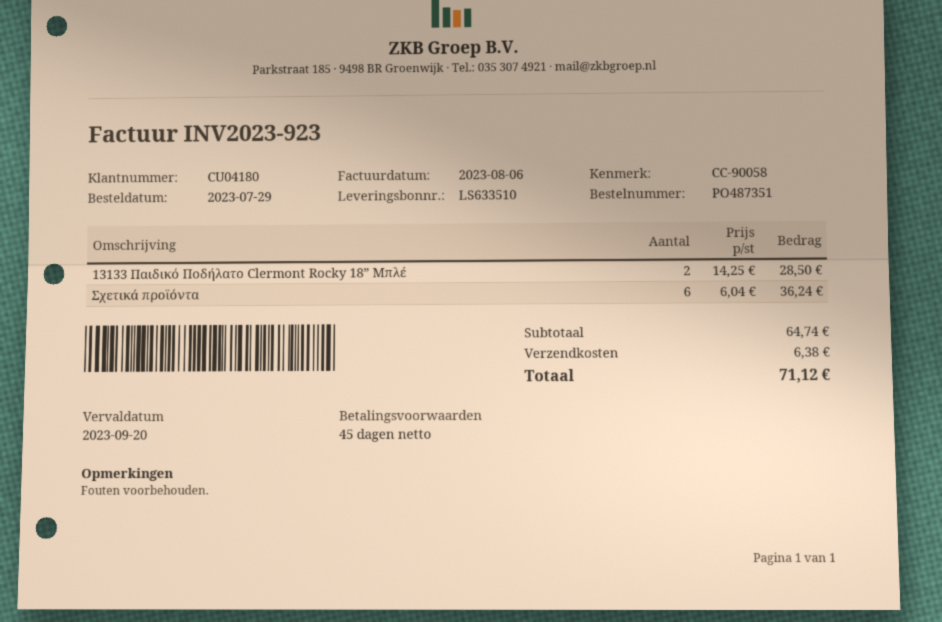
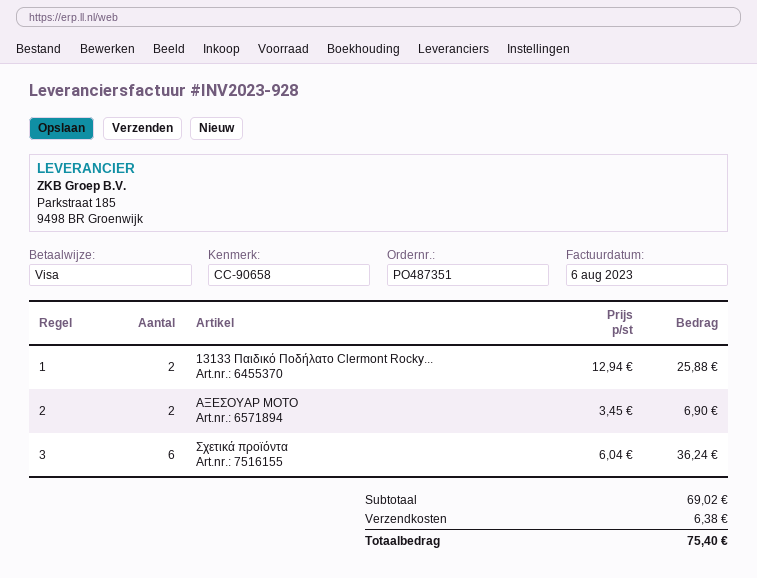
invoice number: INV2023-923 -> INV2023-928
reference: CC-90058 -> CC-90658
13133 Παιδικό Ποδήλατο Clermont Rocky 18” Μπλέ: 2 x 14.25 = 28.50 -> 2 x 12.94 = 25.88
ΑΞΕΣΟΥΑΡ ΜΟΤΟ: none -> 2 x 3.45 = 6.90
subtotal: 64.74 -> 69.02
total: 71.12 -> 75.40

